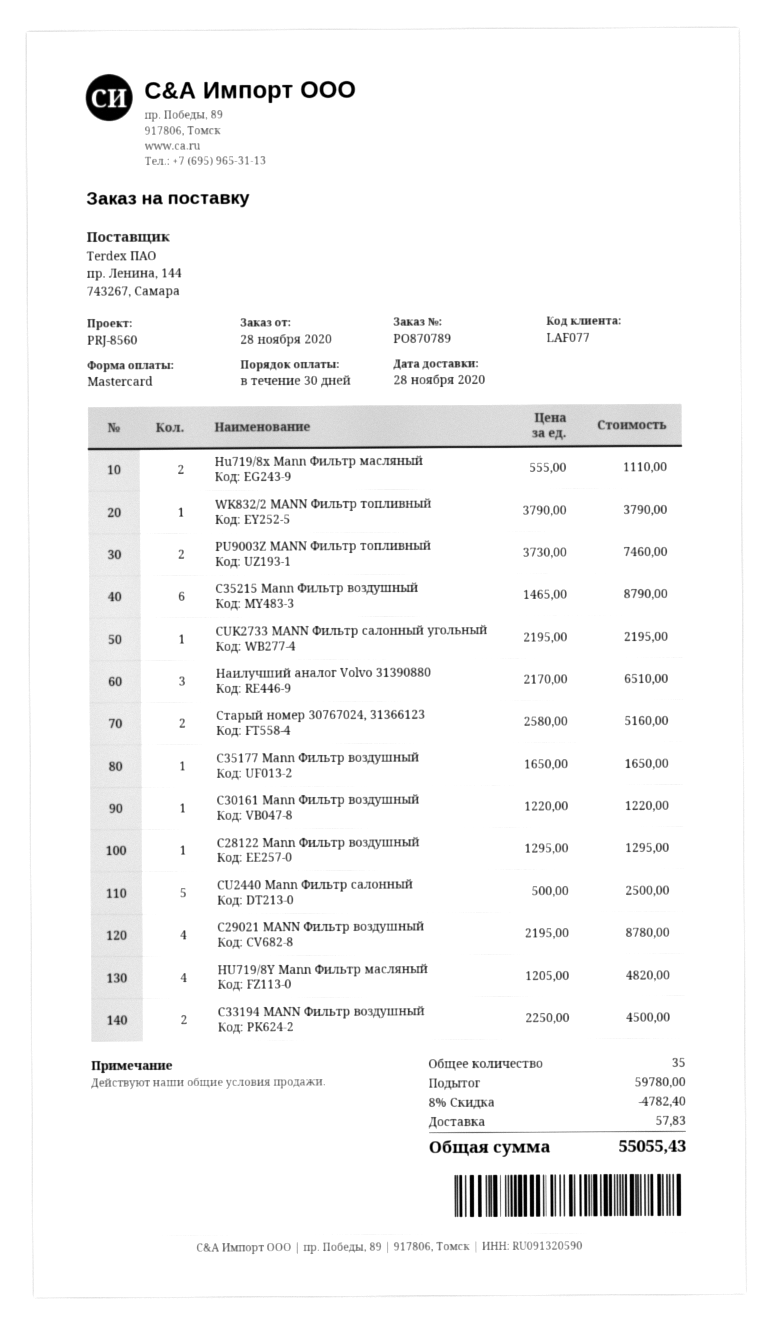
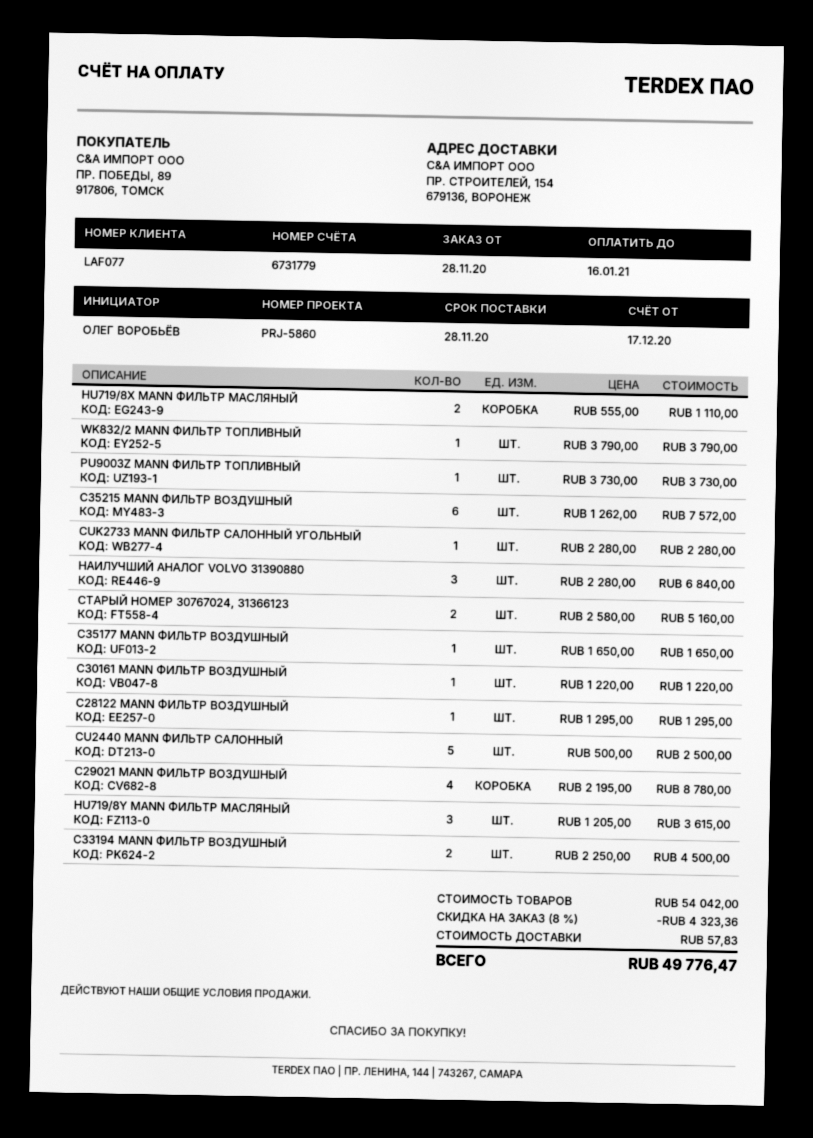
reference: PRJ-8560 -> PRJ-5860
PU9003Z MANN Фильтр топливный: 2 x 3730.00 = 7460.00 -> 1 x 3730.00 = 3730.00
C35215 Mann Фильтр воздушный: 6 x 1465.00 = 8790.00 -> 6 x 1262.00 = 7572.00
CUK2733 MANN Фильтр салонный угольный: 1 x 2195.00 = 2195.00 -> 1 x 2280.00 = 2280.00
Наилучший аналог Volvo 31390880: 3 x 2170.00 = 6510.00 -> 3 x 2280.00 = 6840.00
HU719/8Y Mann Фильтр масляный: 4 x 1205.00 = 4820.00 -> 3 x 1205.00 = 3615.00
subtotal: 59780.00 -> 54042.00
discount: 8% = 4782.40 -> 8% = 4323.36
total: 55055.43 -> 49776.47

